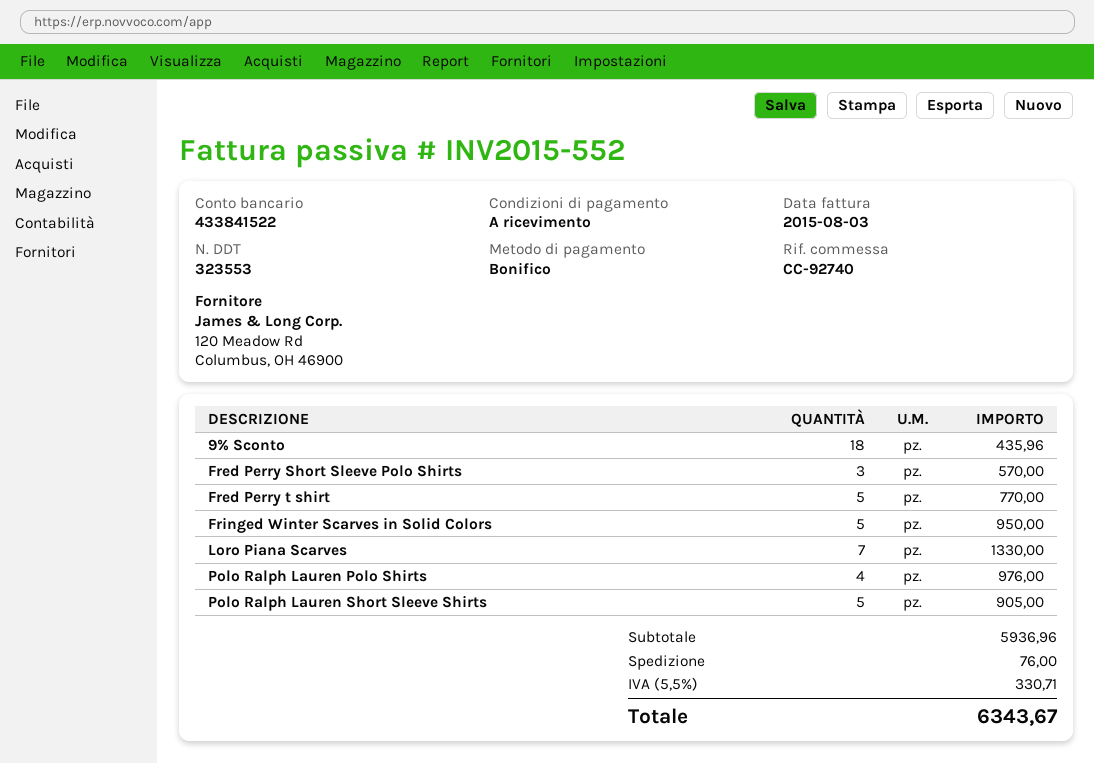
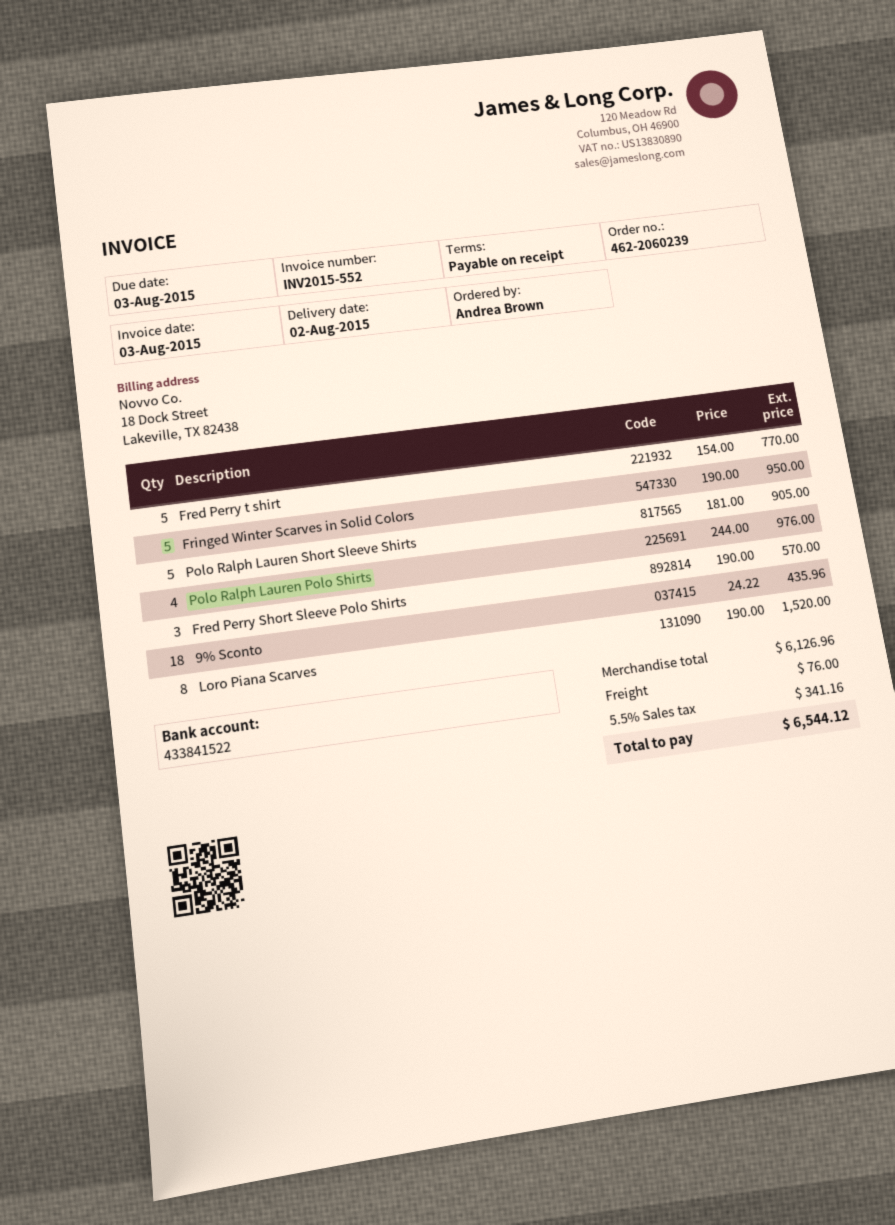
Loro Piana Scarves: 7 for 1330.00 -> 8 for 1520.00
subtotal: 5936.96 -> 6126.96
tax: 5.5% = 330.71 -> 5.5% = 341.16
total: 6343.67 -> 6544.12

